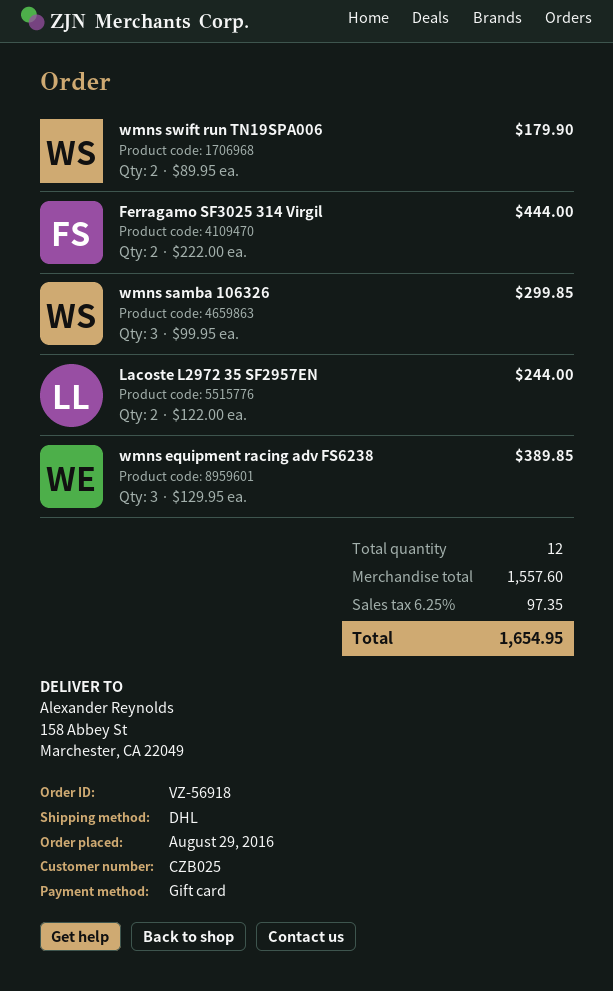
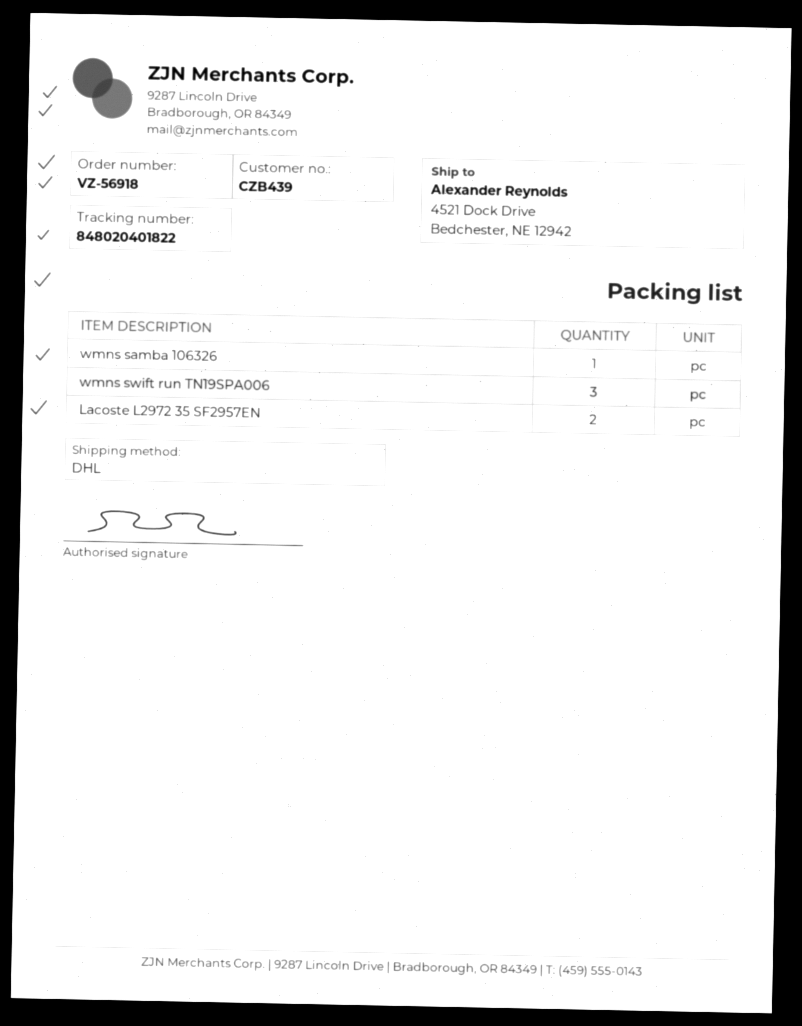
customer number: CZB025 -> CZB439
ship to: 158 Abbey St, Marchester, CA 22049 -> 4521 Dock Drive, Bedchester, NE 12942
wmns swift run TN19SPA006: 2 -> 3
Ferragamo SF3025 314 Virgil: 2 -> none
wmns samba 106326: 3 -> 1
wmns equipment racing adv FS6238: 3 -> none

